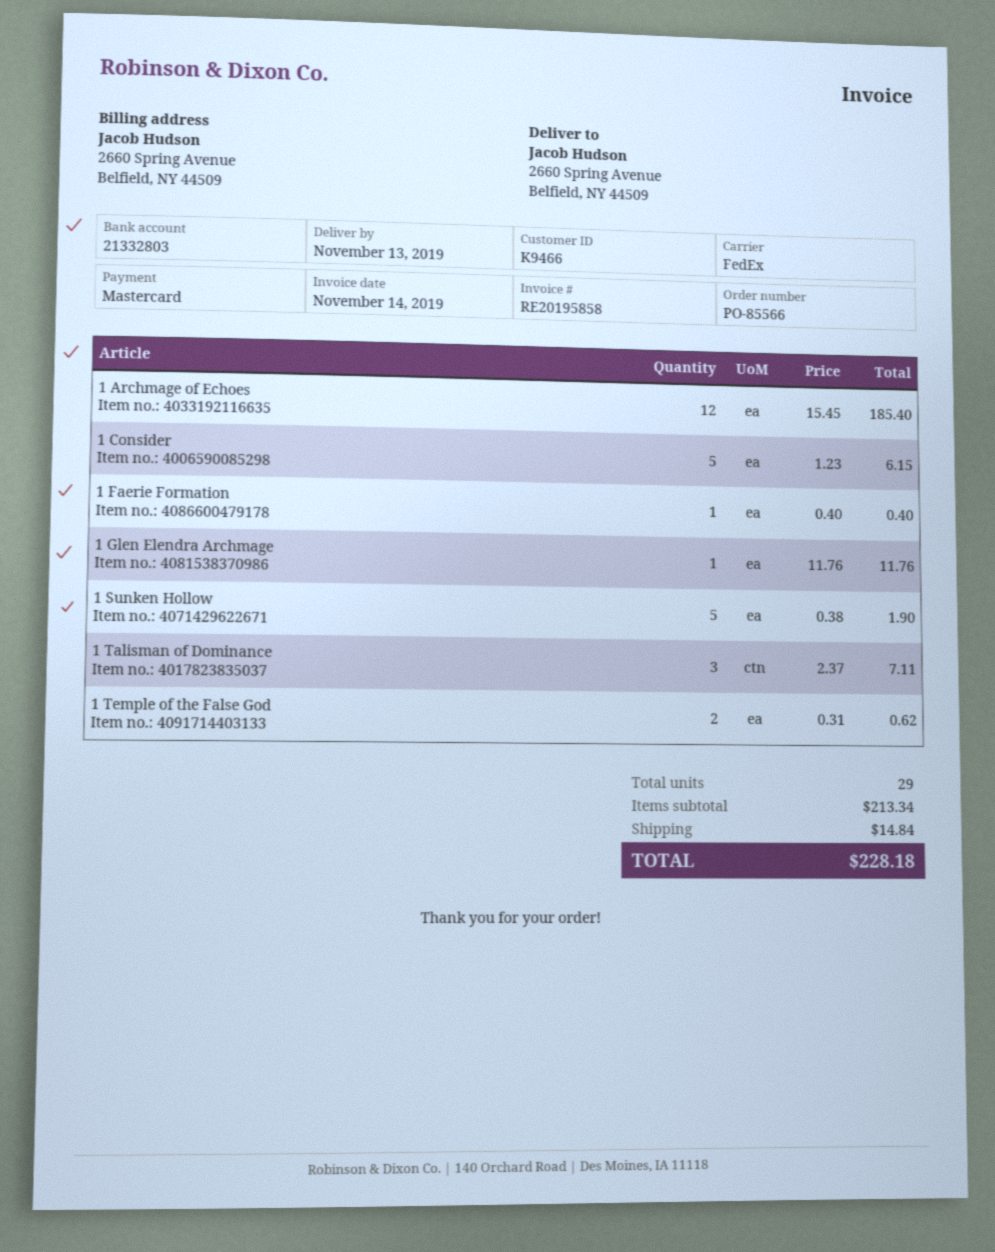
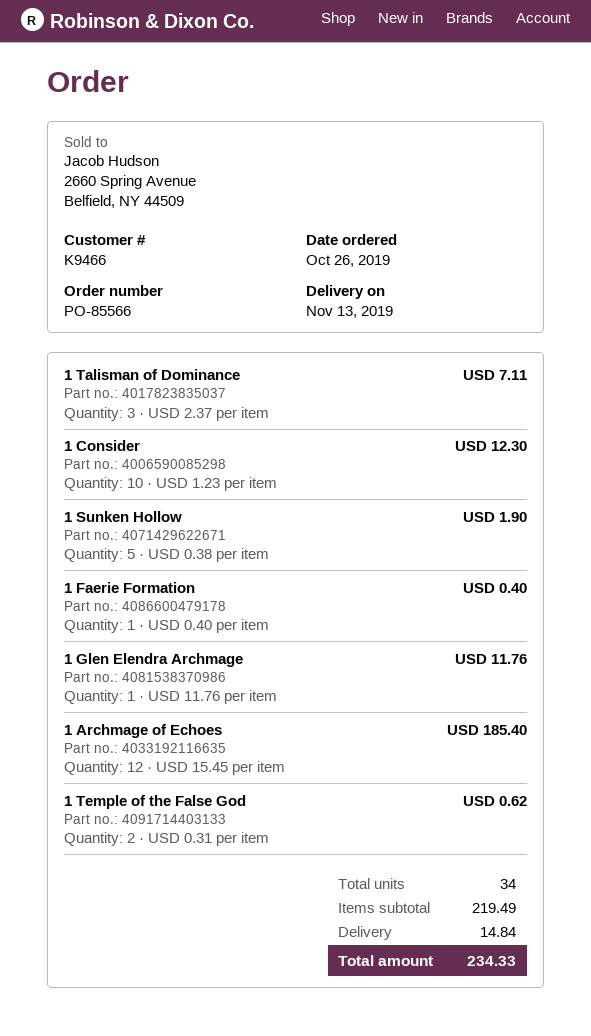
1 Consider: 5 x 1.23 = 6.15 -> 10 x 1.23 = 12.30
total quantity: 29 -> 34
subtotal: 213.34 -> 219.49
total: 228.18 -> 234.33

